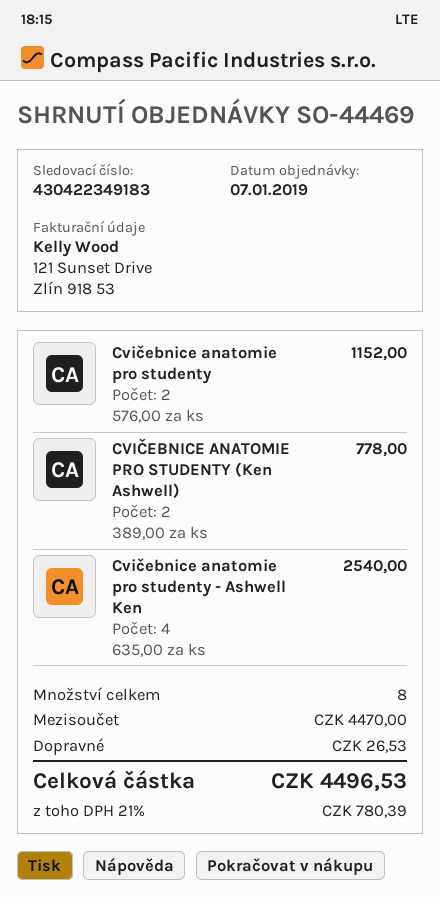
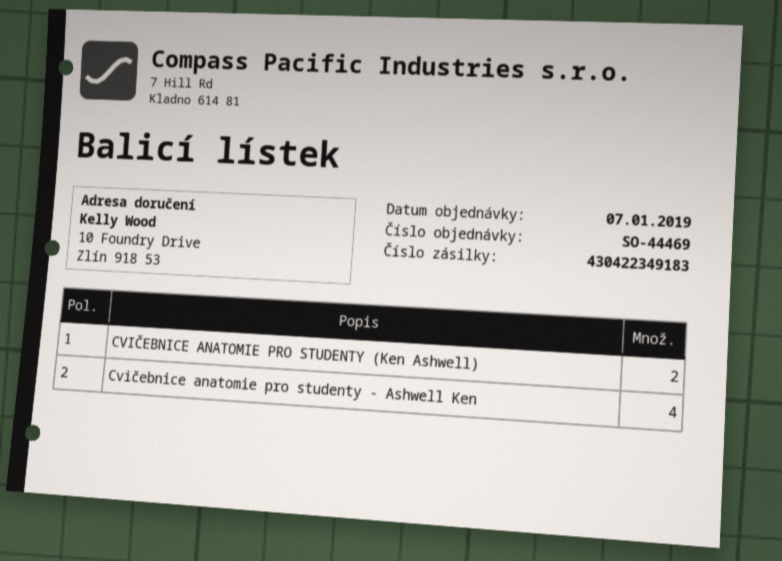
Cvičebnice anatomie pro studenty: 2 -> none

